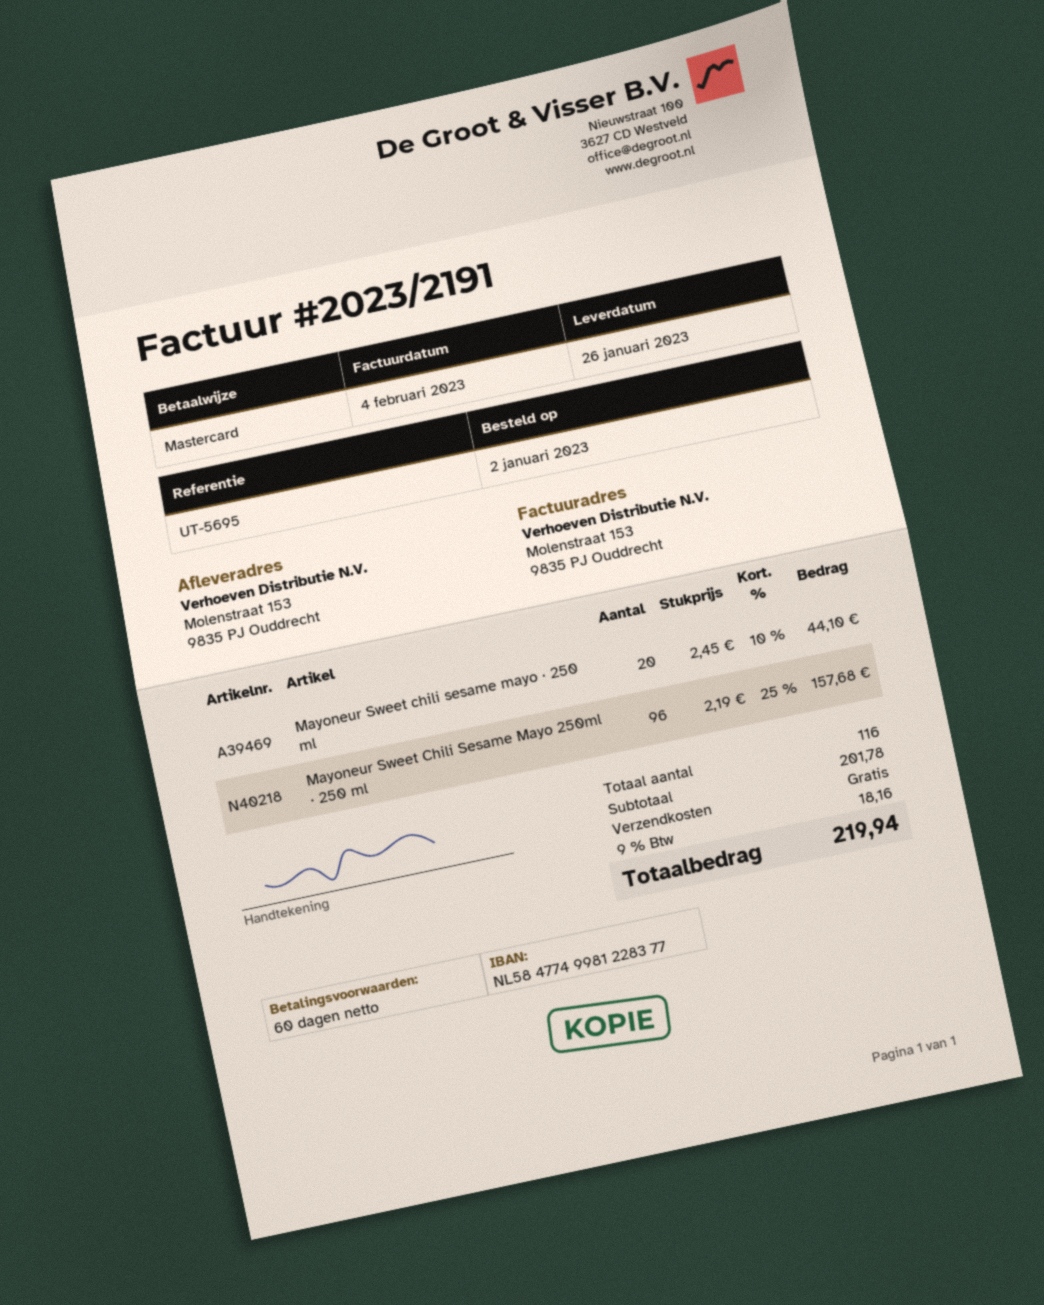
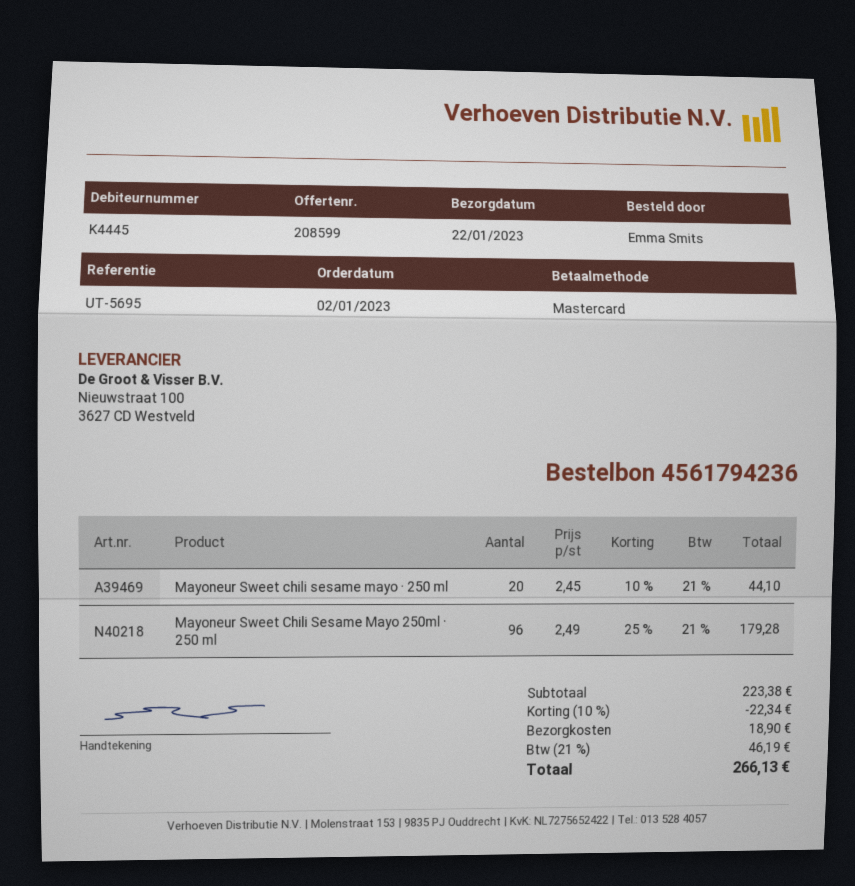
delivery date: 2023-01-26 -> 2023-01-22
Mayoneur Sweet Chili Sesame Mayo 250ml · 250 ml: 96 x 2.19 - 25% = 157.68 -> 96 x 2.49 - 25% = 179.28
subtotal: 201.78 -> 223.38
discount: none -> 10% = 22.34
shipping: 0.00 -> 18.90
tax: 9% = 18.16 -> 21% = 46.19
total: 219.94 -> 266.13

